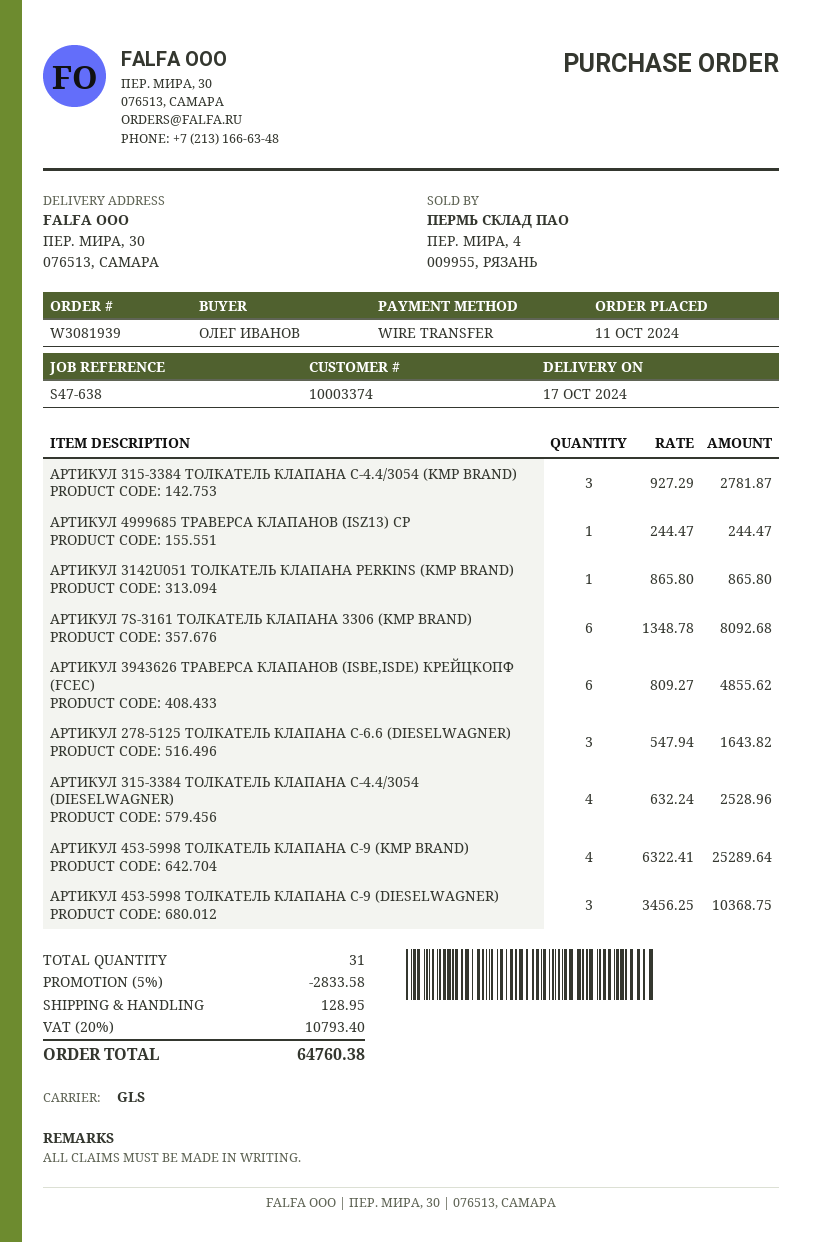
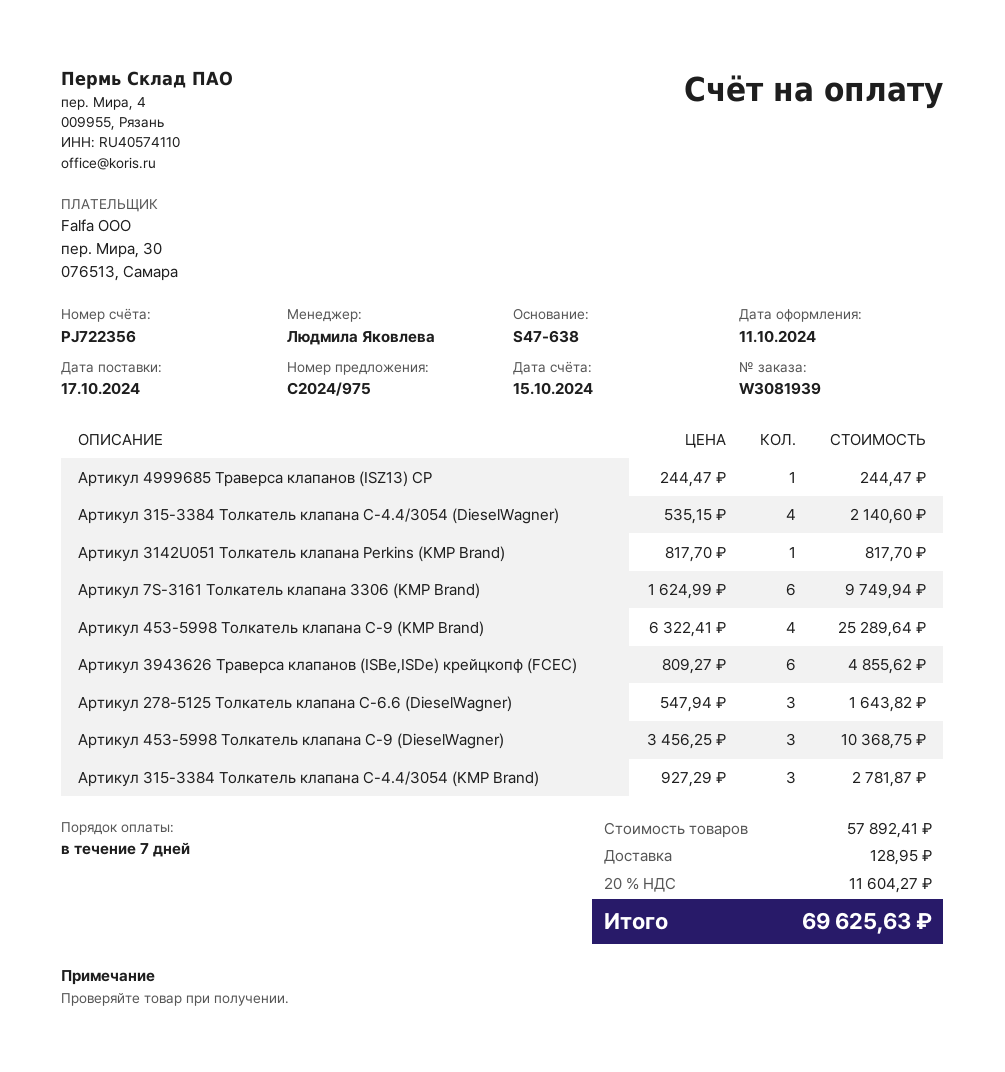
АРТИКУЛ 3142U051 ТОЛКАТЕЛЬ КЛАПАНА PERKINS (KMP BRAND): 1 x 865.80 = 865.80 -> 1 x 817.70 = 817.70
АРТИКУЛ 7S-3161 ТОЛКАТЕЛЬ КЛАПАНА 3306 (KMP BRAND): 6 x 1348.78 = 8092.68 -> 6 x 1624.99 = 9749.94
АРТИКУЛ 315-3384 ТОЛКАТЕЛЬ КЛАПАНА C-4.4/3054 (DIESELWAGNER): 4 x 632.24 = 2528.96 -> 4 x 535.15 = 2140.60
discount: 5% = 2833.58 -> none
tax: 20% = 10793.40 -> 20% = 11604.27
total: 64760.38 -> 69625.63

